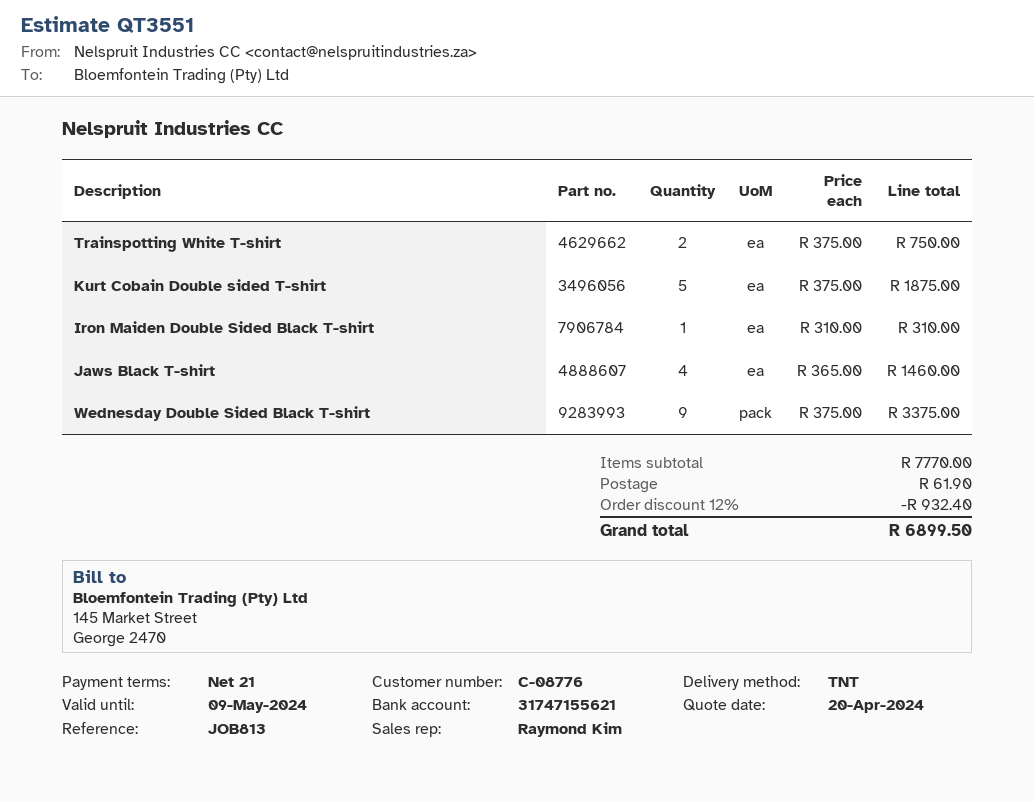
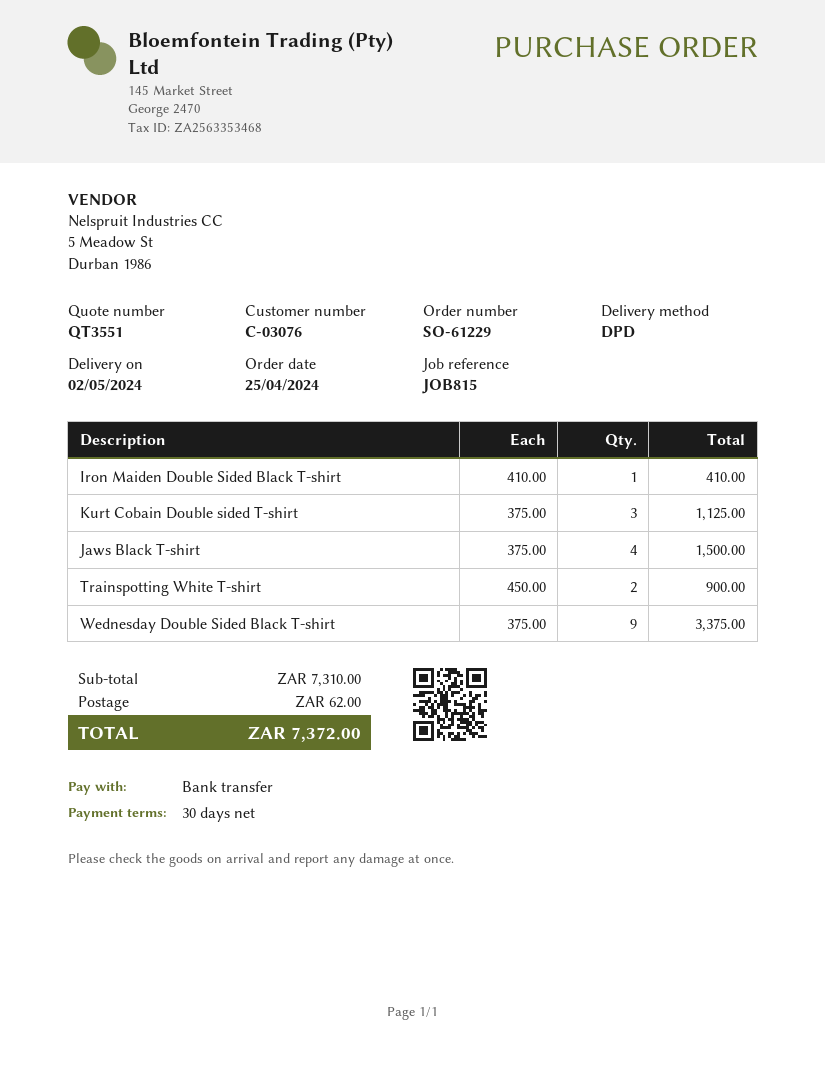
payment terms: 21 days -> 30 days
customer number: C-08776 -> C-03076
reference: JOB813 -> JOB815
shipping method: TNT -> DPD
Trainspotting White T-shirt: 2 x 375.00 = 750.00 -> 2 x 450.00 = 900.00
Kurt Cobain Double sided T-shirt: 5 x 375.00 = 1875.00 -> 3 x 375.00 = 1125.00
Iron Maiden Double Sided Black T-shirt: 1 x 310.00 = 310.00 -> 1 x 410.00 = 410.00
Jaws Black T-shirt: 4 x 365.00 = 1460.00 -> 4 x 375.00 = 1500.00
subtotal: 7770.00 -> 7310.00
discount: 12% = 932.40 -> none
shipping: 61.90 -> 62.00
total: 6899.50 -> 7372.00

